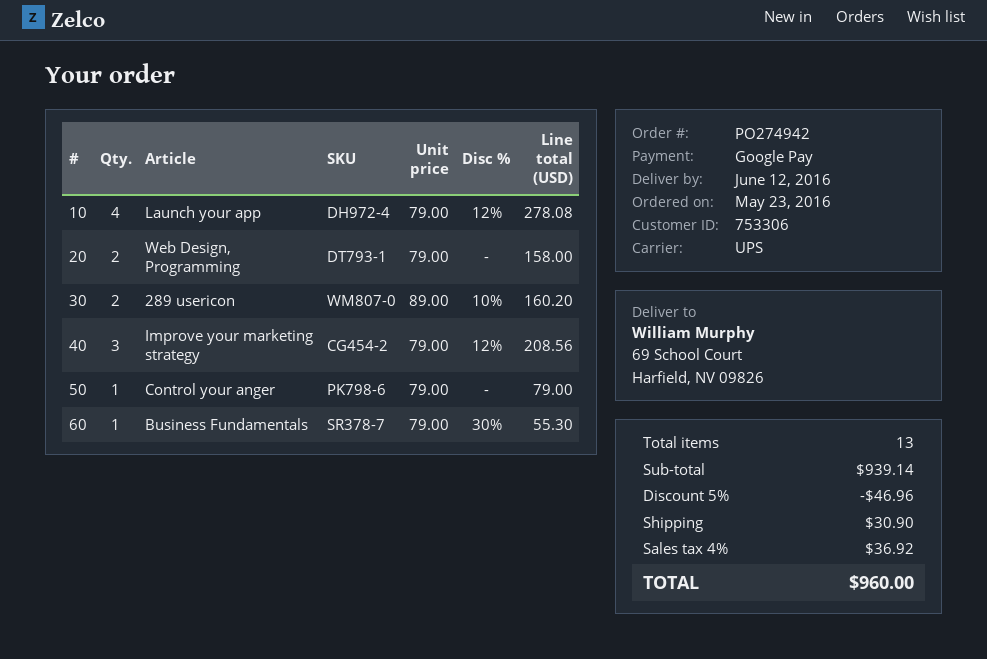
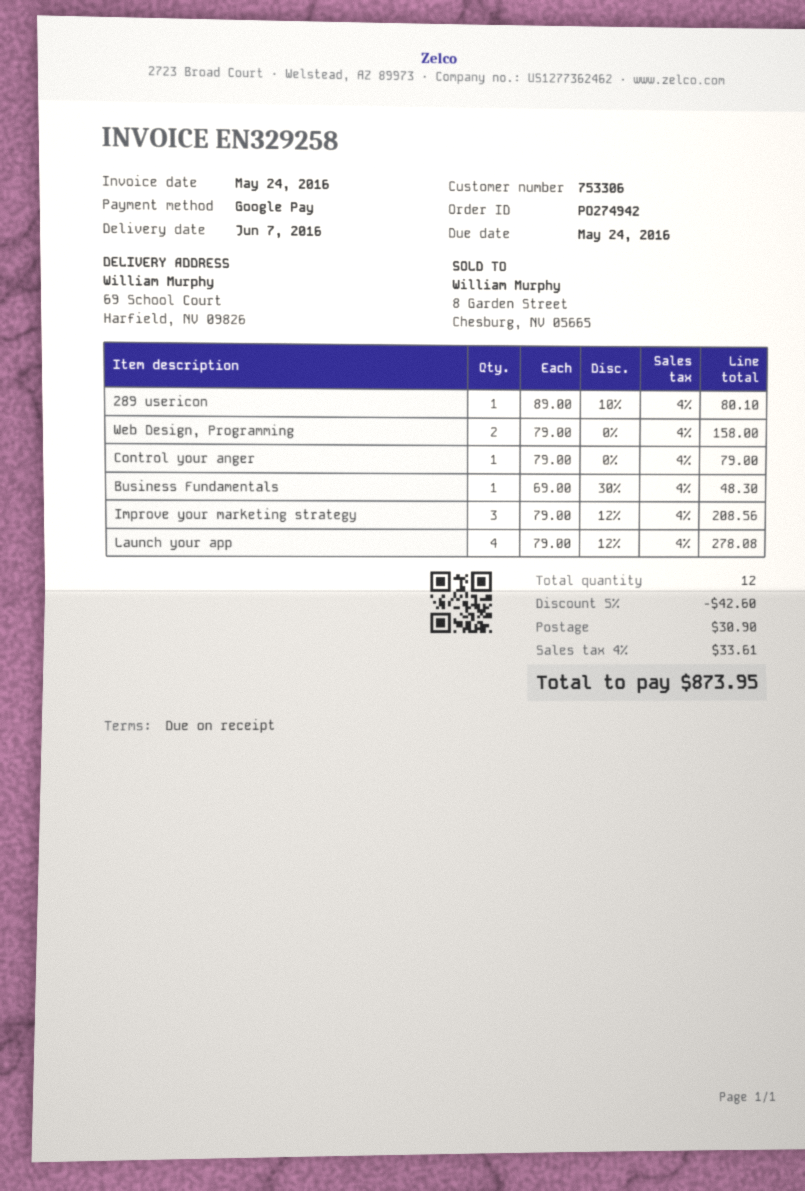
delivery date: 2016-06-12 -> 2016-06-07
289 usericon: 2 x 89.00 - 10% = 160.20 -> 1 x 89.00 - 10% = 80.10
Business Fundamentals: 1 x 79.00 - 30% = 55.30 -> 1 x 69.00 - 30% = 48.30
total quantity: 13 -> 12
discount: 5% = 46.96 -> 5% = 42.60
tax: 4% = 36.92 -> 4% = 33.61
total: 960.00 -> 873.95

